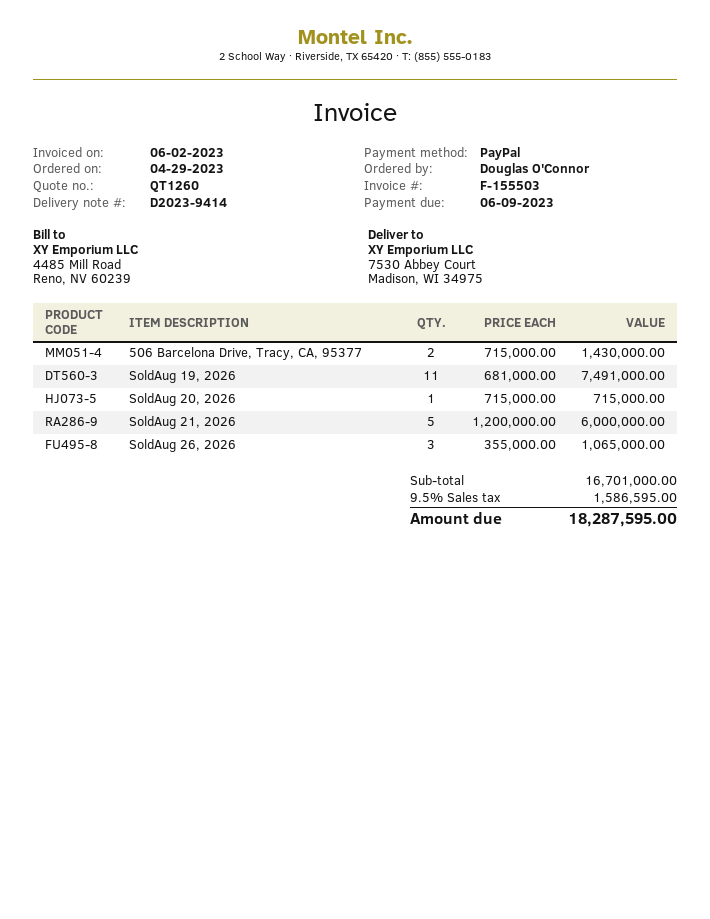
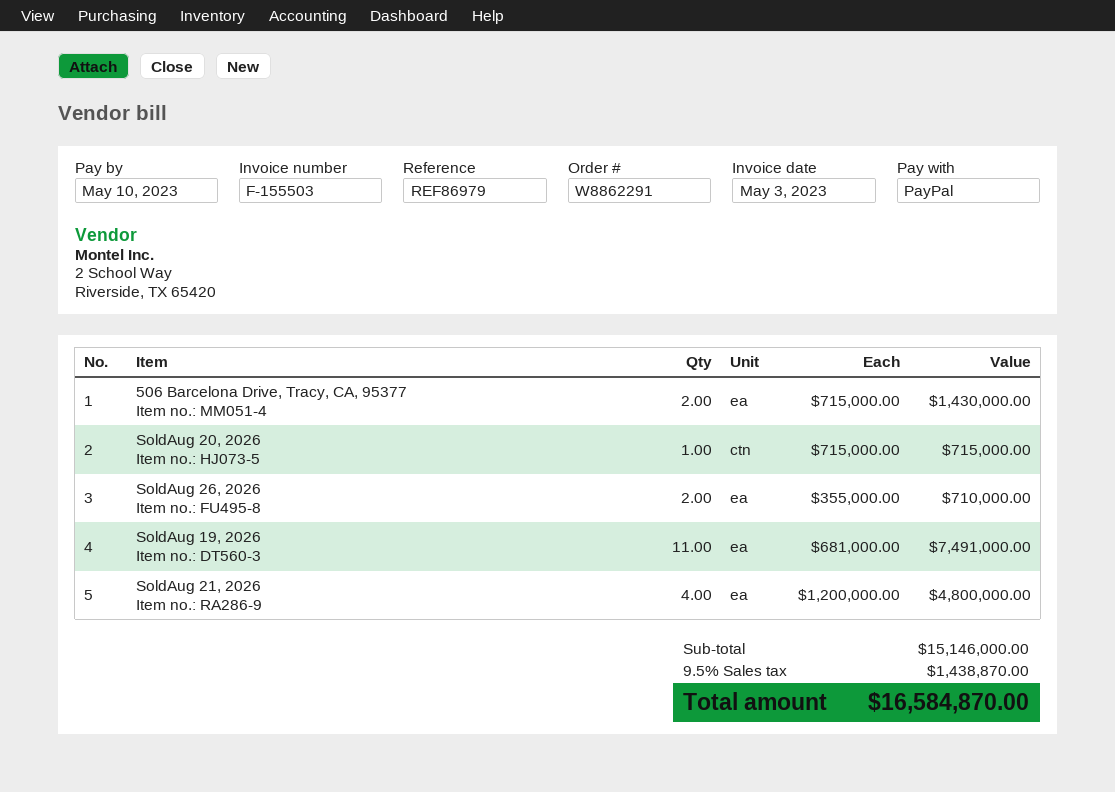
invoice date: 2023-06-02 -> 2023-05-03
due date: 2023-06-09 -> 2023-05-10
SoldAug 21, 2026: 5 x 1200000.00 = 6000000.00 -> 4 x 1200000.00 = 4800000.00
SoldAug 26, 2026: 3 x 355000.00 = 1065000.00 -> 2 x 355000.00 = 710000.00
subtotal: 16701000.00 -> 15146000.00
tax: 9.5% = 1586595.00 -> 9.5% = 1438870.00
total: 18287595.00 -> 16584870.00

